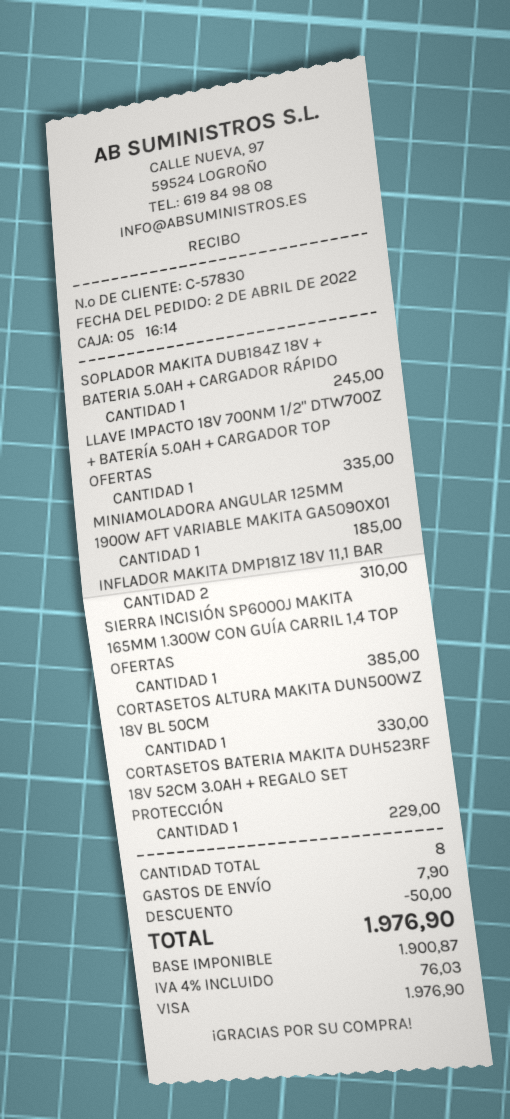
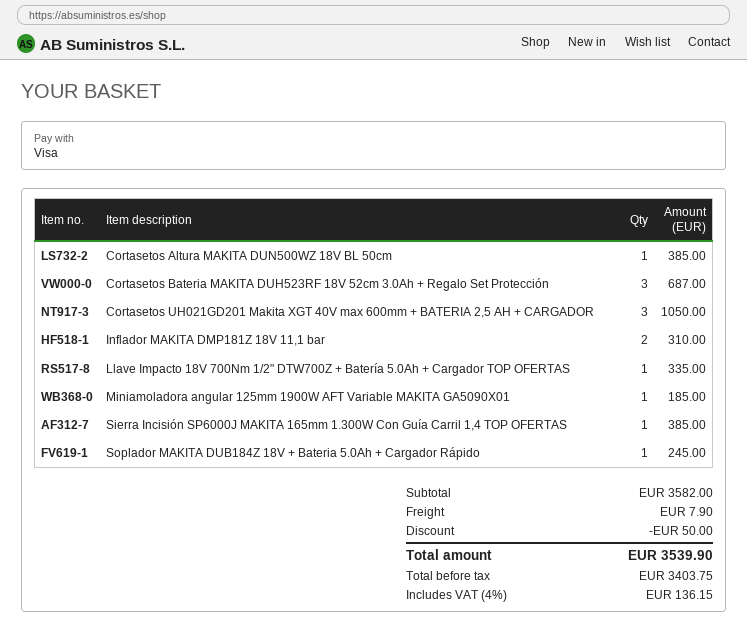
CORTASETOS ALTURA MAKITA DUN500WZ 18V BL 50CM: 1 for 330.00 -> 1 for 385.00
CORTASETOS BATERIA MAKITA DUH523RF 18V 52CM 3.0AH + REGALO SET PROTECCIÓN: 1 for 229.00 -> 3 for 687.00
Cortasetos UH021GD201 Makita XGT 40V max 600mm + BATERIA 2,5 AH + CARGADOR: none -> 3 for 1050.00
net: 1900.87 -> 3403.75
tax: 4% = 76.03 -> 4% = 136.15
total: 1976.90 -> 3539.90

